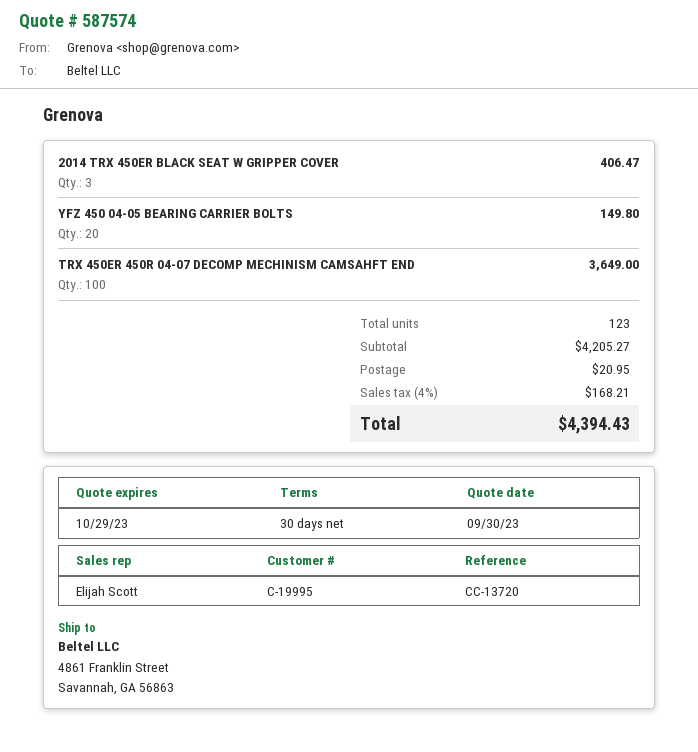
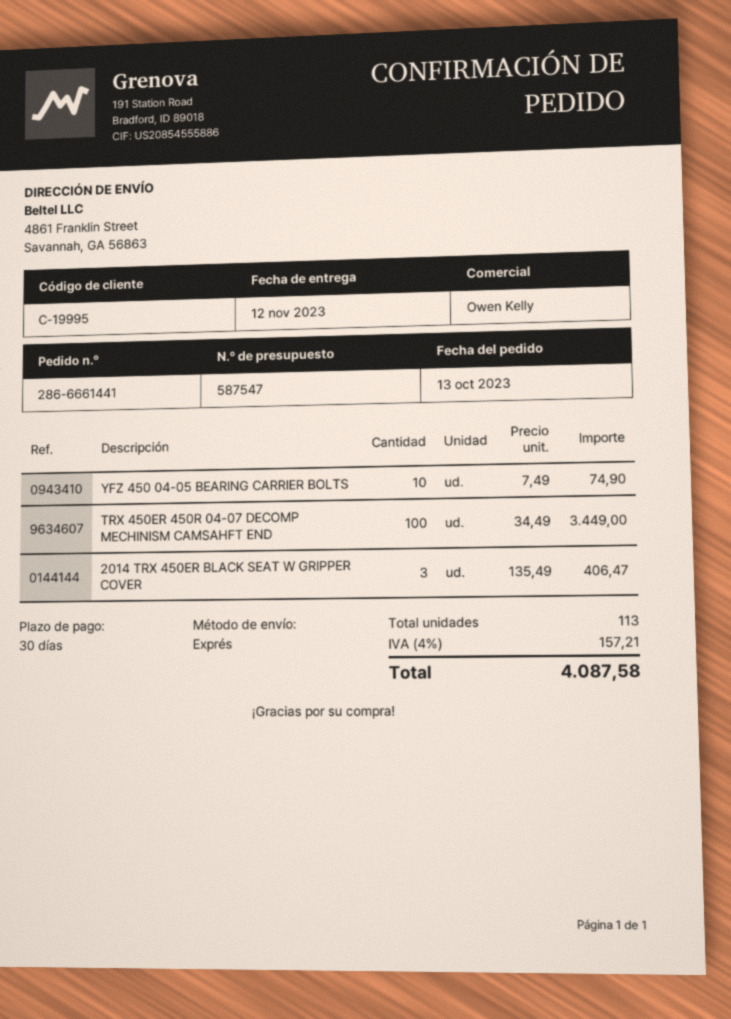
quote number: 587574 -> 587547
sales rep: Elijah Scott -> Owen Kelly
YFZ 450 04-05 BEARING CARRIER BOLTS: 20 for 149.80 -> 10 for 74.90
TRX 450ER 450R 04-07 DECOMP MECHINISM CAMSAHFT END: 100 for 3649.00 -> 100 for 3449.00
total quantity: 123 -> 113
shipping: 20.95 -> none
tax: 4% = 168.21 -> 4% = 157.21
total: 4394.43 -> 4087.58

